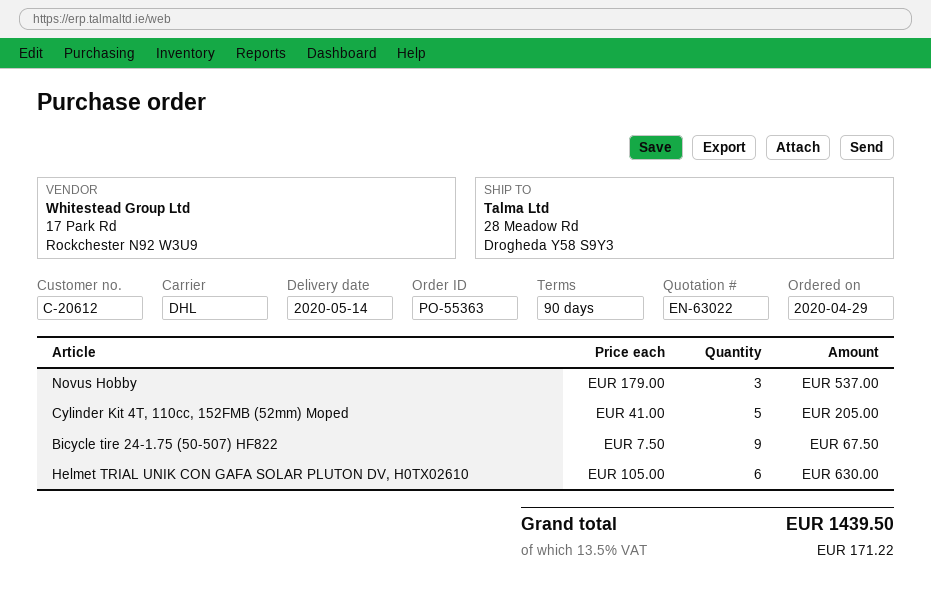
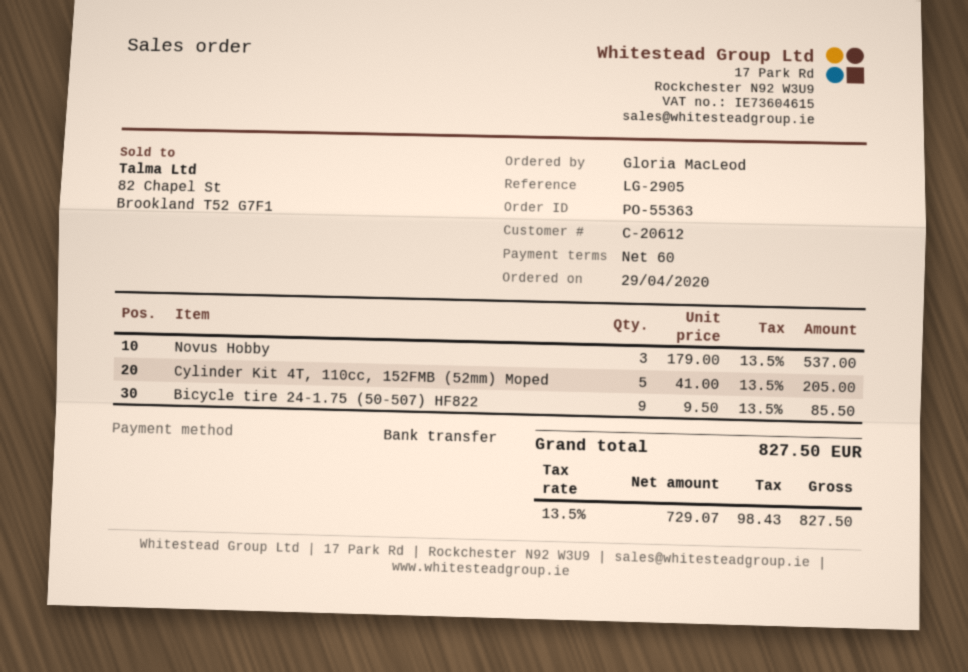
payment terms: 90 days -> 60 days
Bicycle tire 24-1.75 (50-507) HF822: 9 x 7.50 = 67.50 -> 9 x 9.50 = 85.50
Helmet TRIAL UNIK CON GAFA SOLAR PLUTON DV, H0TX02610: 6 x 105.00 = 630.00 -> none
tax: 13.5% = 171.22 -> 13.5% = 98.43
total: 1439.50 -> 827.50

